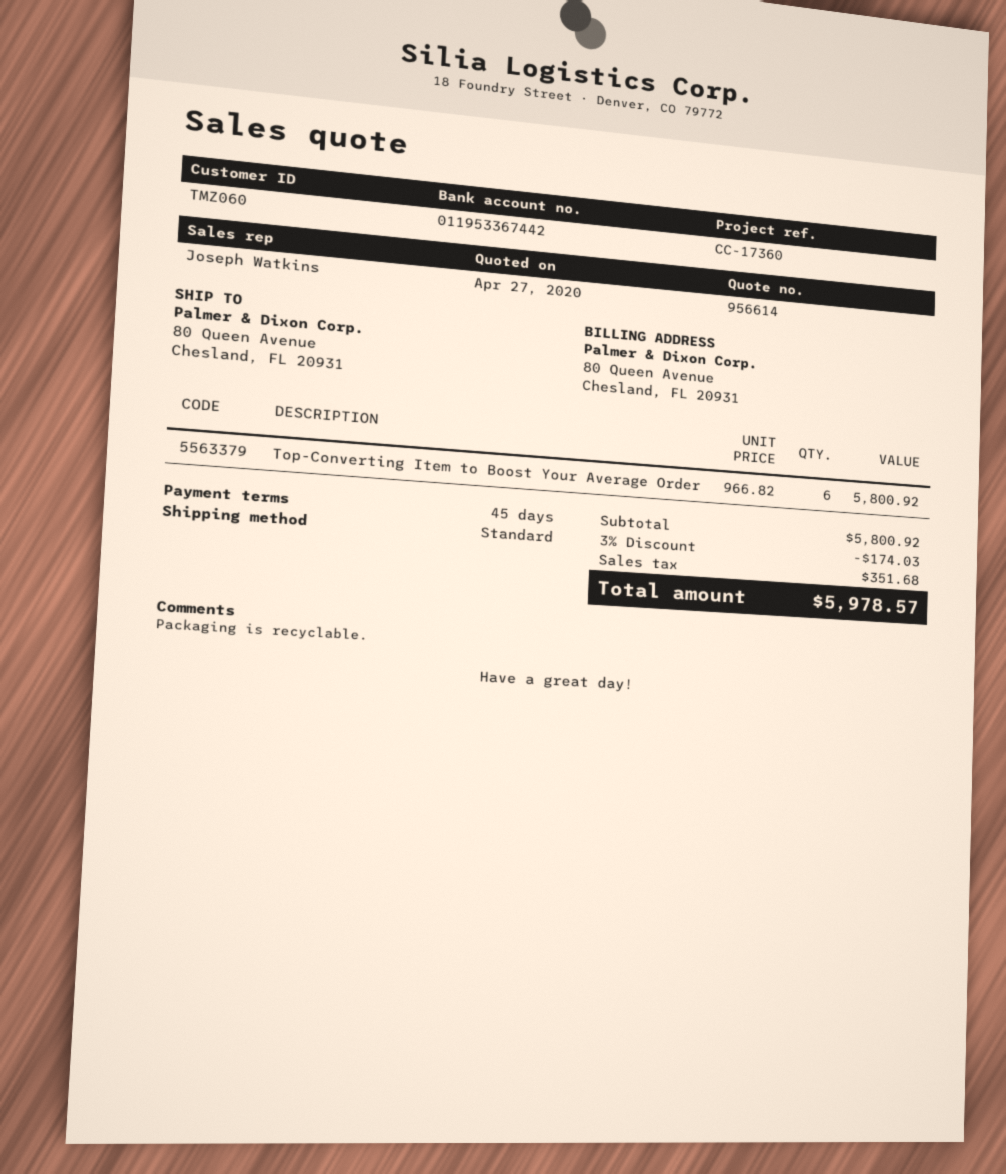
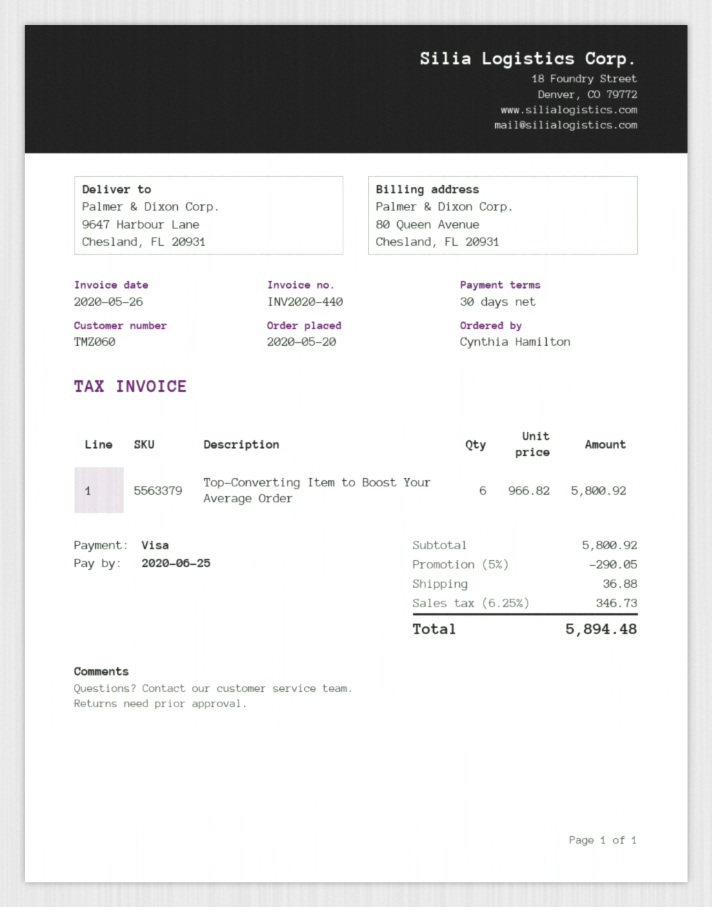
payment terms: 45 days -> 30 days
ship to: 80 Queen Avenue, Chesland, FL 20931 -> 9647 Harbour Lane, Chesland, FL 20931
discount: 3% = 174.03 -> 5% = 290.05
shipping: none -> 36.88
tax: 351.68 -> 346.73
total: 5978.57 -> 5894.48

